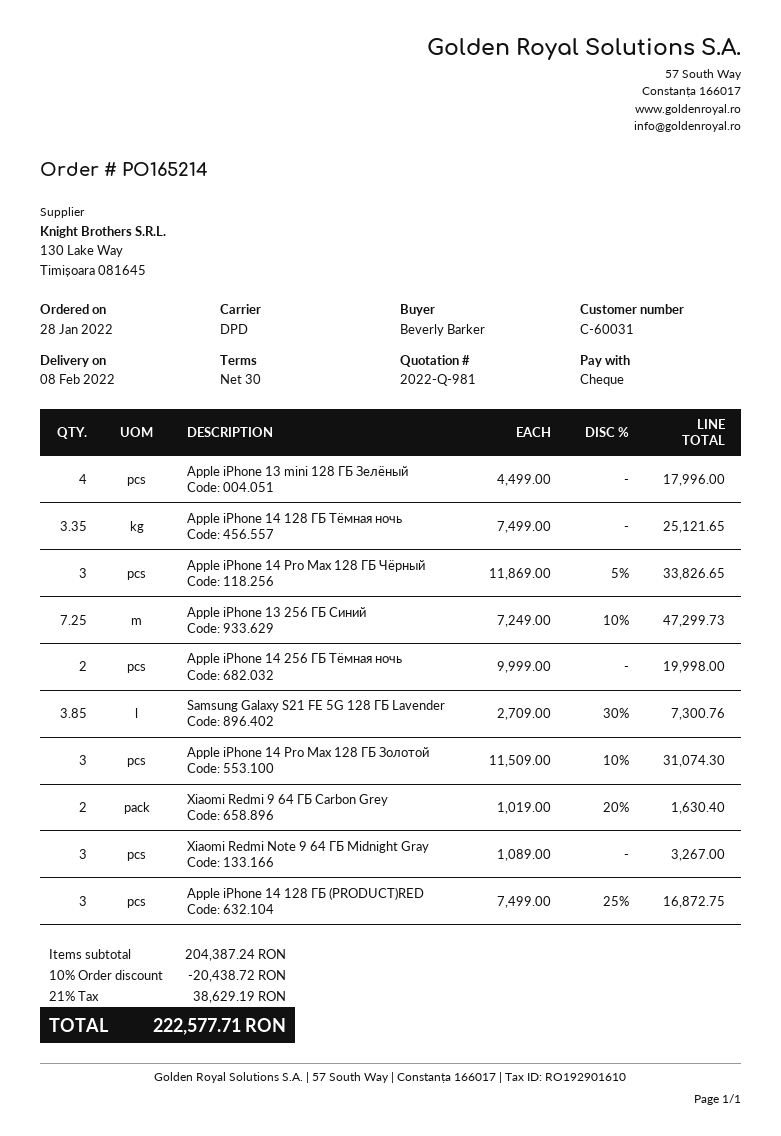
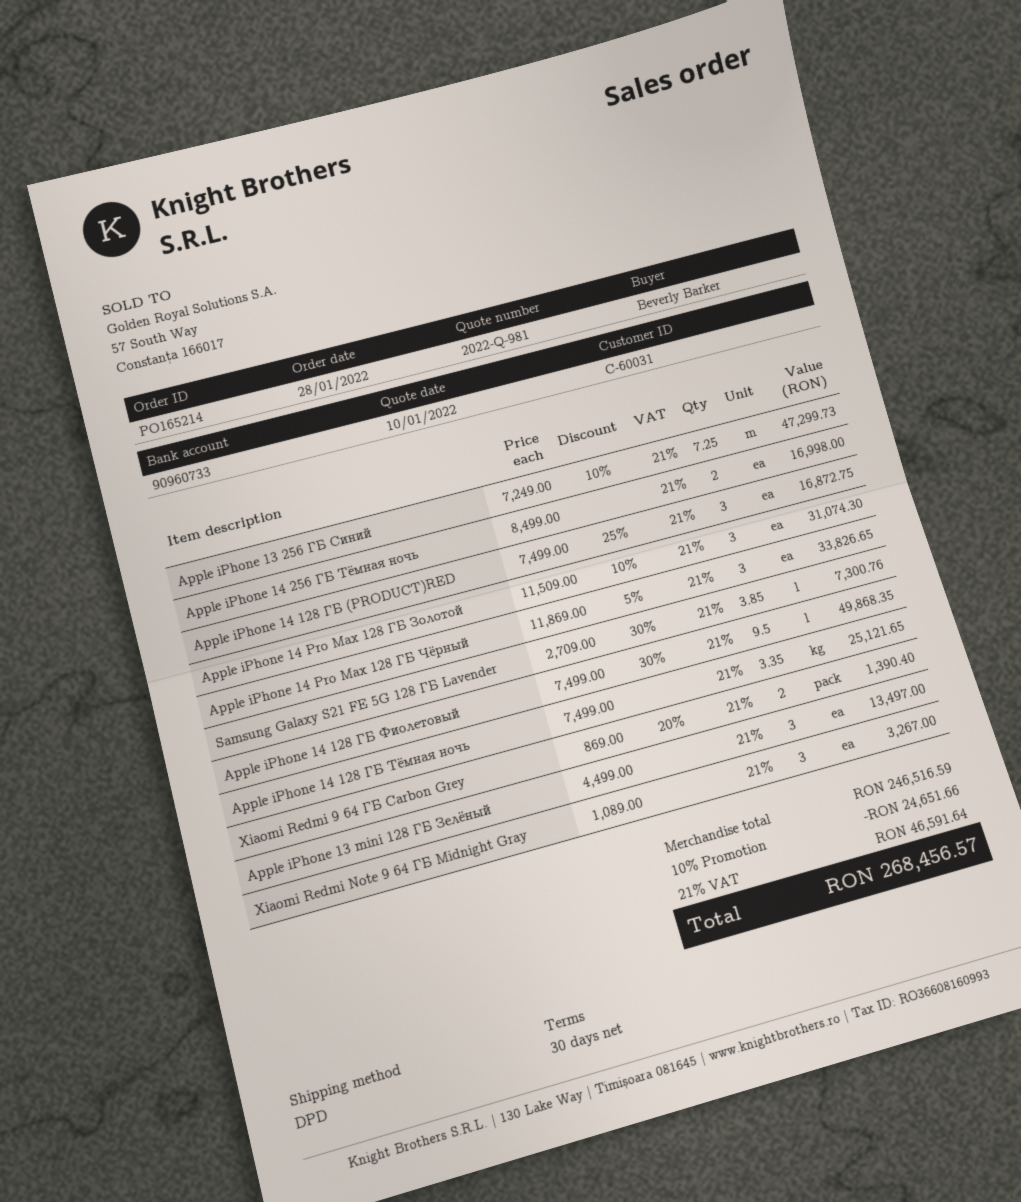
Apple iPhone 13 mini 128 ГБ Зелёный: 4 x 4499.00 = 17996.00 -> 3 x 4499.00 = 13497.00
Apple iPhone 14 256 ГБ Тёмная ночь: 2 x 9999.00 = 19998.00 -> 2 x 8499.00 = 16998.00
Xiaomi Redmi 9 64 ГБ Carbon Grey: 2 x 1019.00 - 20% = 1630.40 -> 2 x 869.00 - 20% = 1390.40
Apple iPhone 14 128 ГБ Фиолетовый: none -> 9.5 x 7499.00 - 30% = 49868.35
subtotal: 204387.24 -> 246516.59
discount: 10% = 20438.72 -> 10% = 24651.66
tax: 21% = 38629.19 -> 21% = 46591.64
total: 222577.71 -> 268456.57

